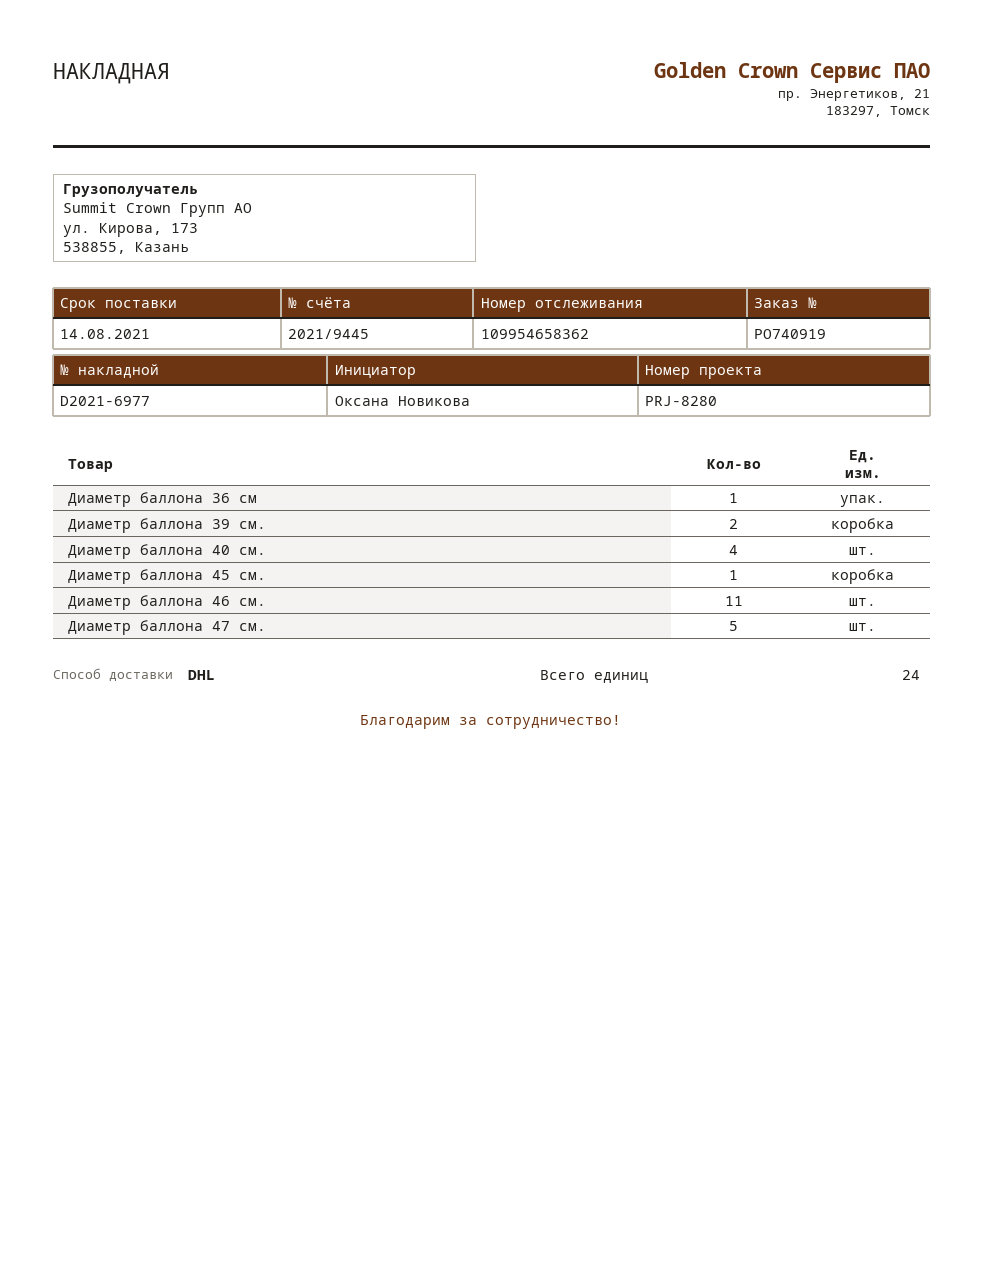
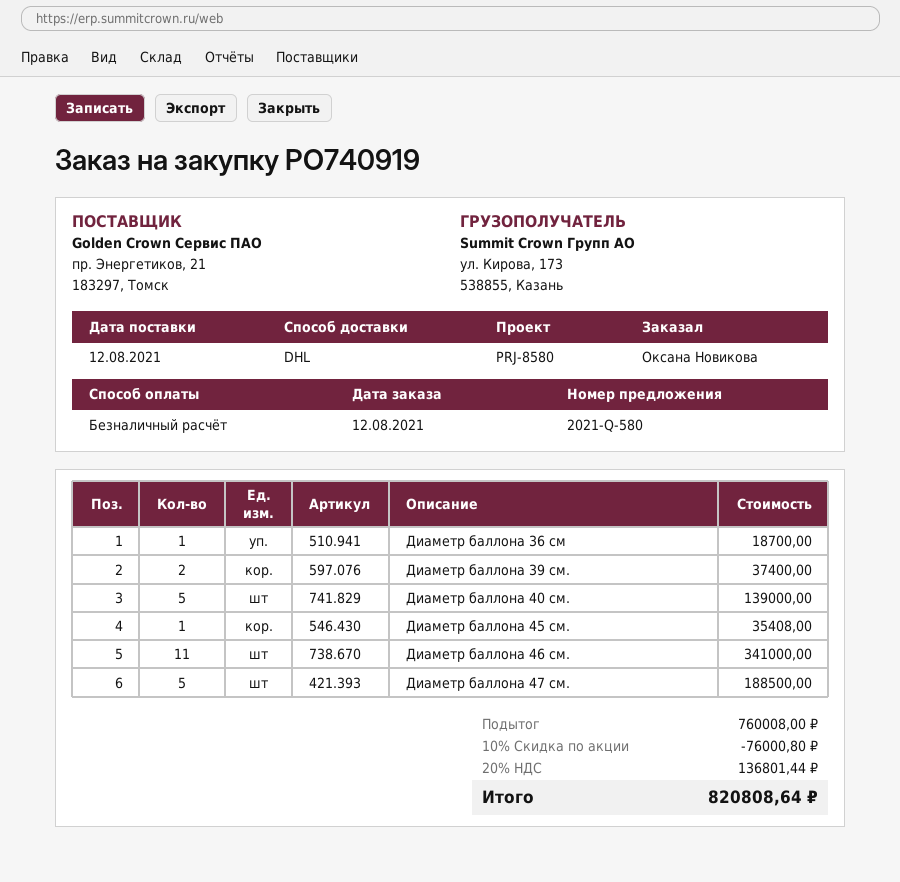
delivery date: 2021-08-14 -> 2021-08-12
reference: PRJ-8280 -> PRJ-8580
Диаметр баллона 40 см.: 4 -> 5

